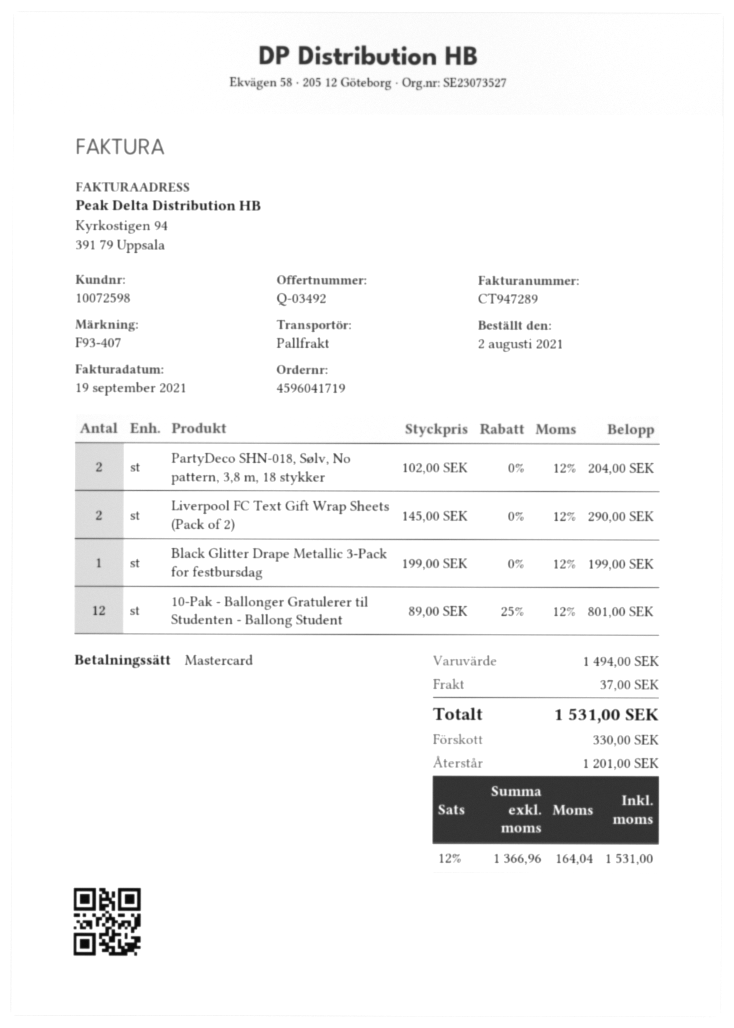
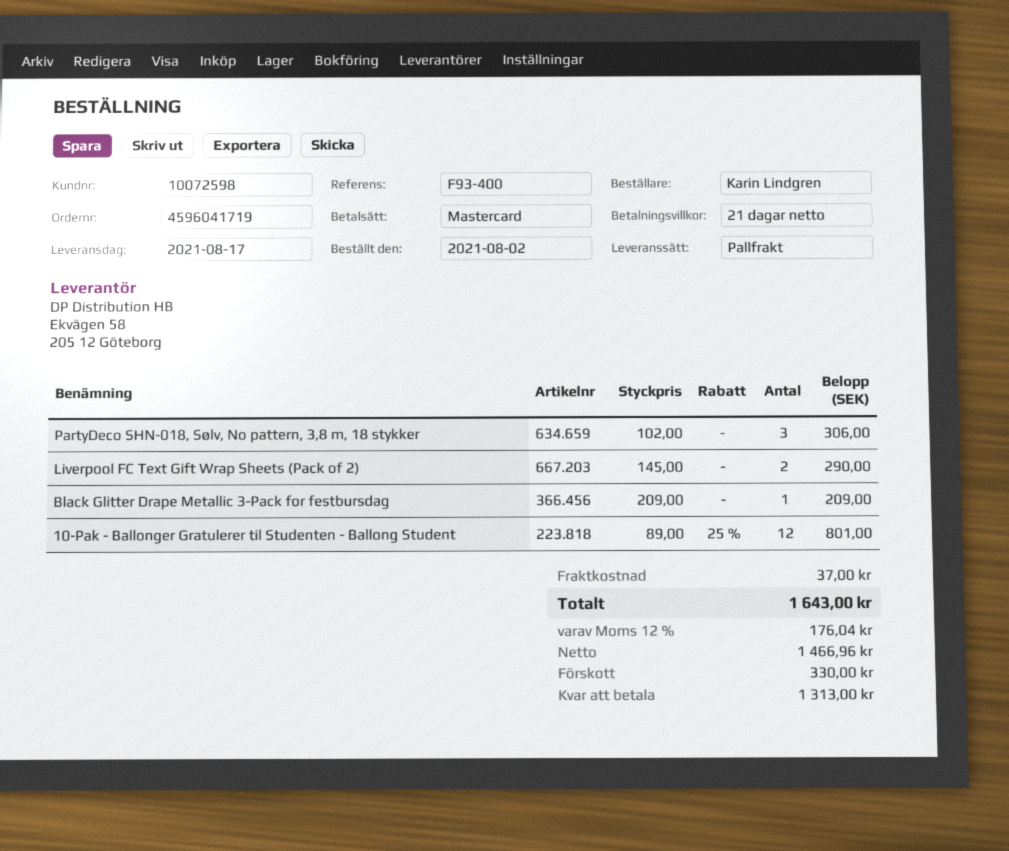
reference: F93-407 -> F93-400
PartyDeco SHN-018, Sølv, No pattern, 3,8 m, 18 stykker: 2 x 102.00 = 204.00 -> 3 x 102.00 = 306.00
Black Glitter Drape Metallic 3-Pack for festbursdag: 1 x 199.00 = 199.00 -> 1 x 209.00 = 209.00
net: 1366.96 -> 1466.96
tax: 12% = 164.04 -> 12% = 176.04
total: 1531.00 -> 1643.00
balance: 1201.00 -> 1313.00

